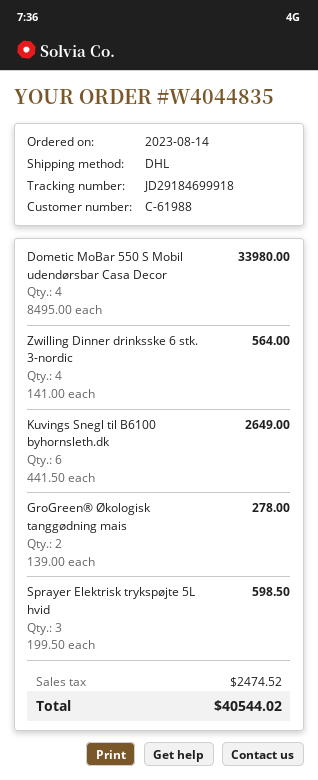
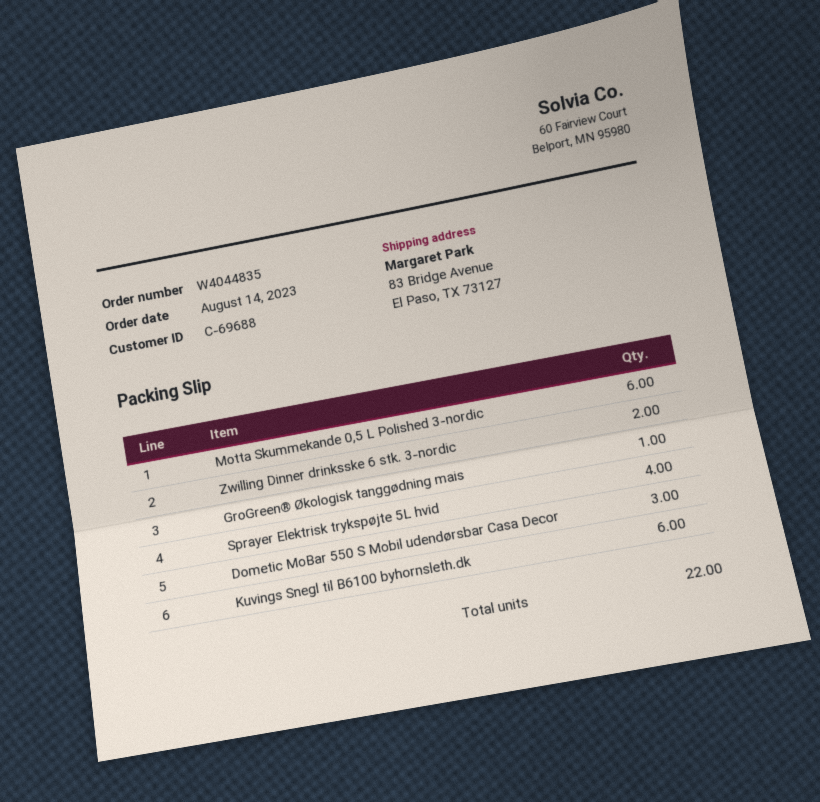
customer number: C-61988 -> C-69688
Dometic MoBar 550 S Mobil udendørsbar Casa Decor: 4 -> 3
Zwilling Dinner drinksske 6 stk. 3-nordic: 4 -> 2
GroGreen® Økologisk tanggødning mais: 2 -> 1
Sprayer Elektrisk trykspøjte 5L hvid: 3 -> 4
Motta Skummekande 0,5 L Polished 3-nordic: none -> 6

